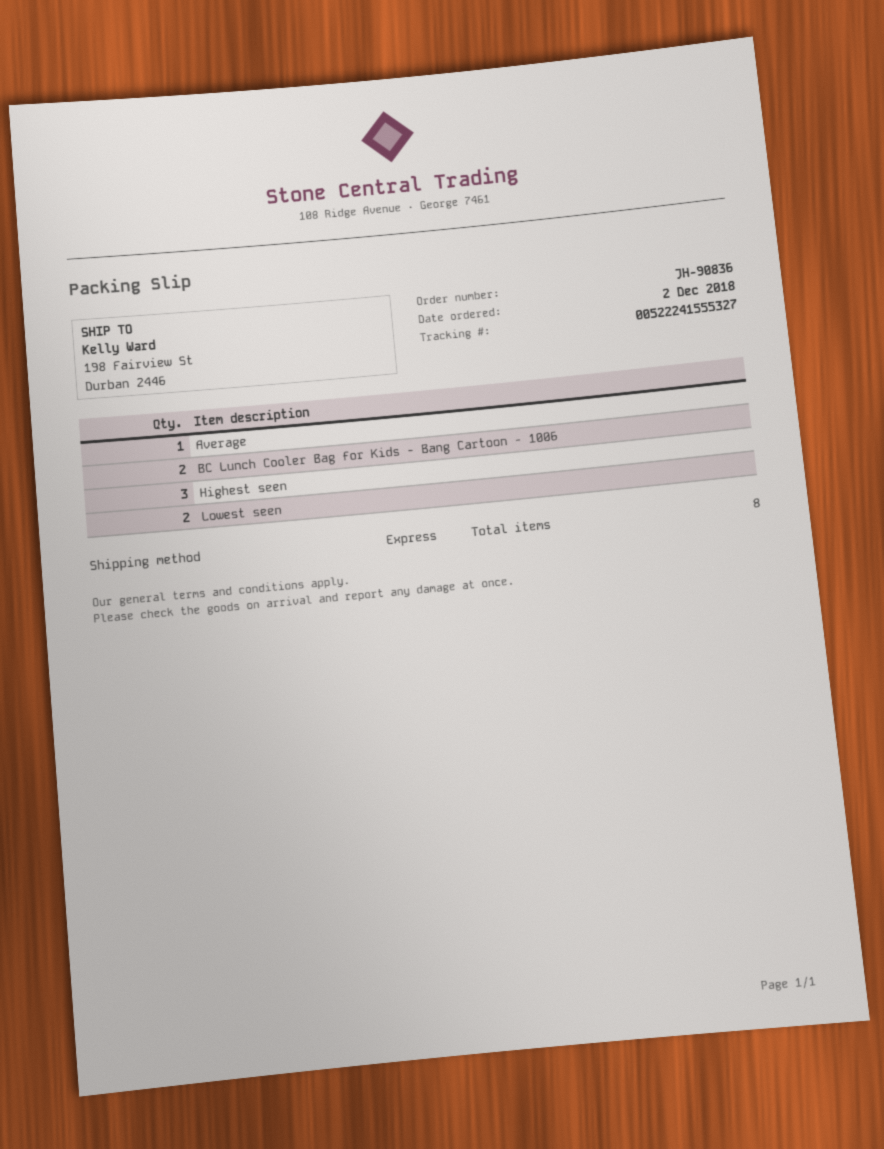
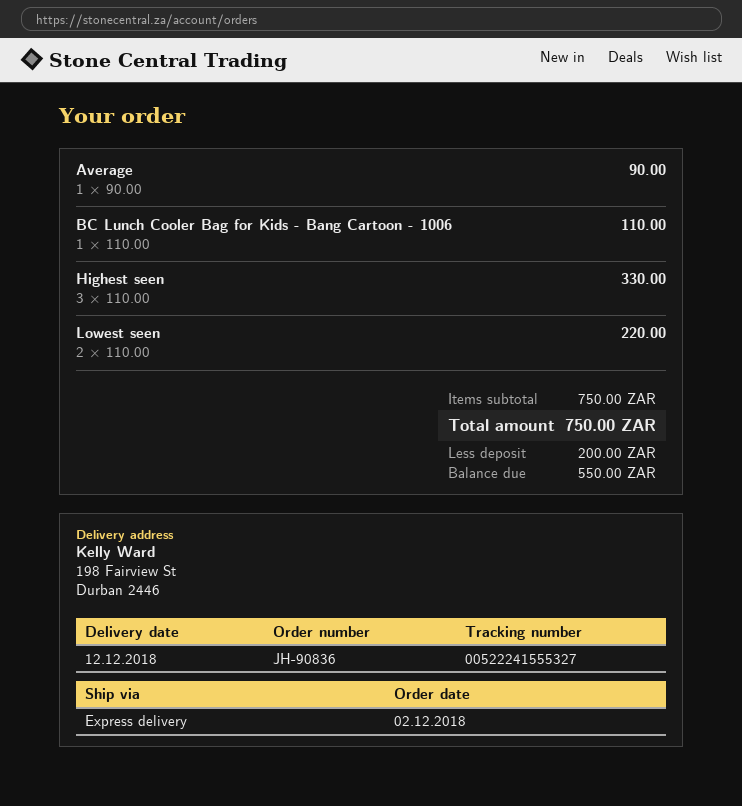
BC Lunch Cooler Bag for Kids - Bang Cartoon - 1006: 2 -> 1

